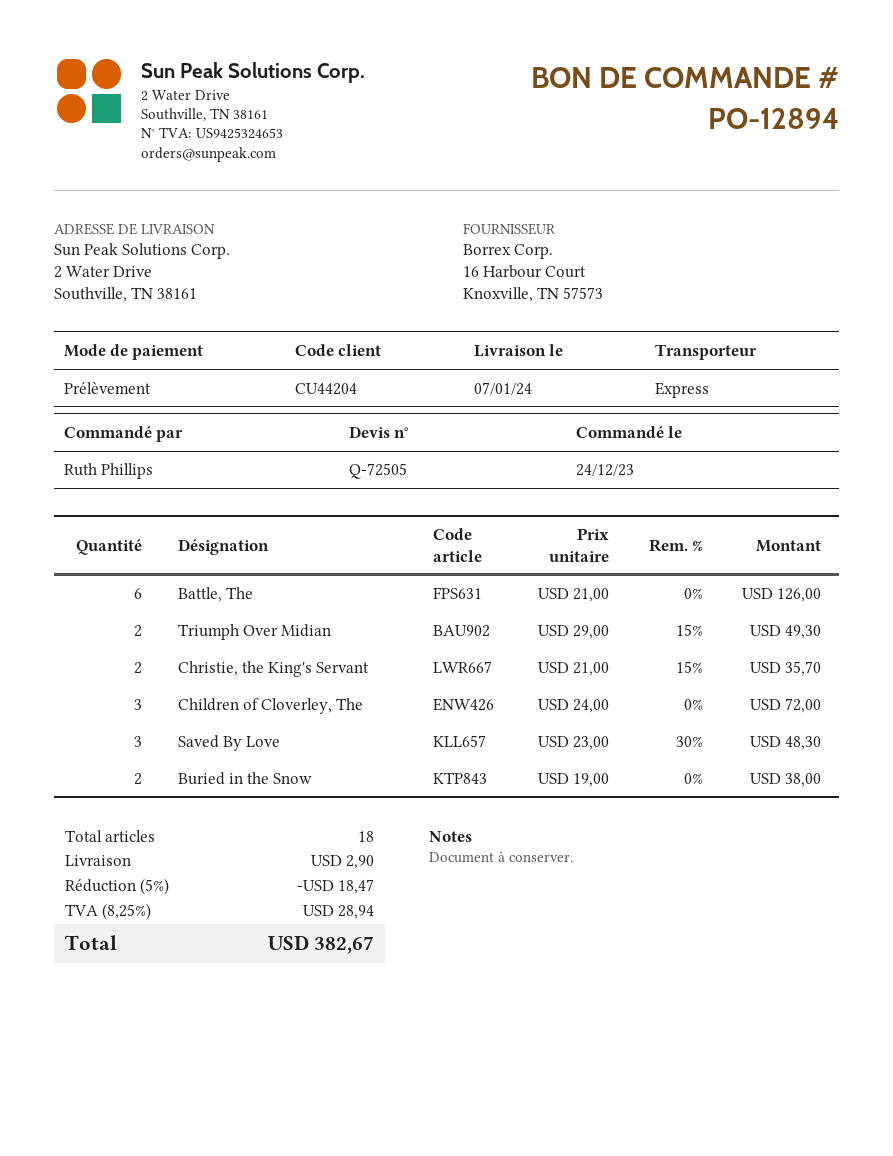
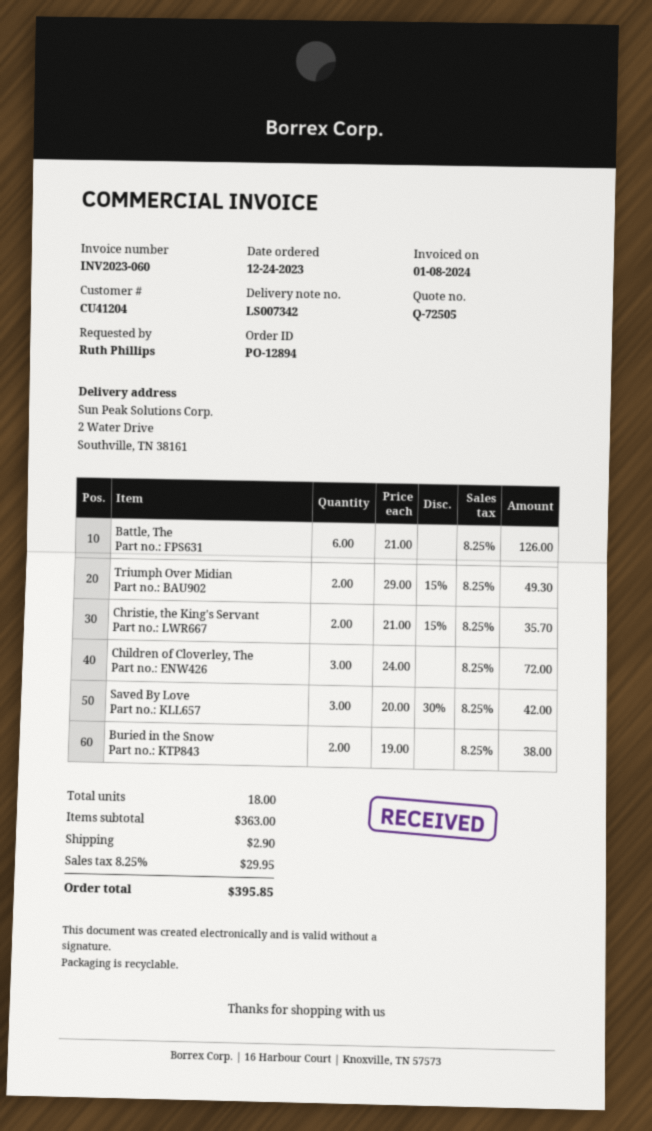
customer number: CU44204 -> CU41204
Saved By Love: 3 x 23.00 - 30% = 48.30 -> 3 x 20.00 - 30% = 42.00
discount: 5% = 18.47 -> none
tax: 8.25% = 28.94 -> 8.25% = 29.95
total: 382.67 -> 395.85

